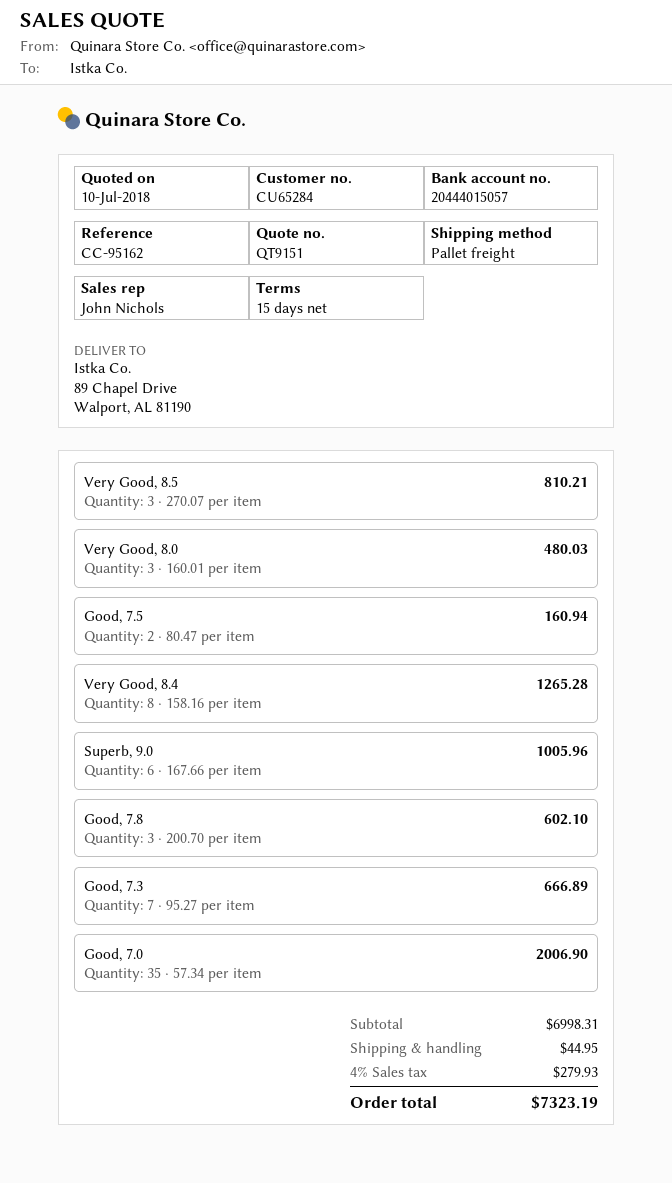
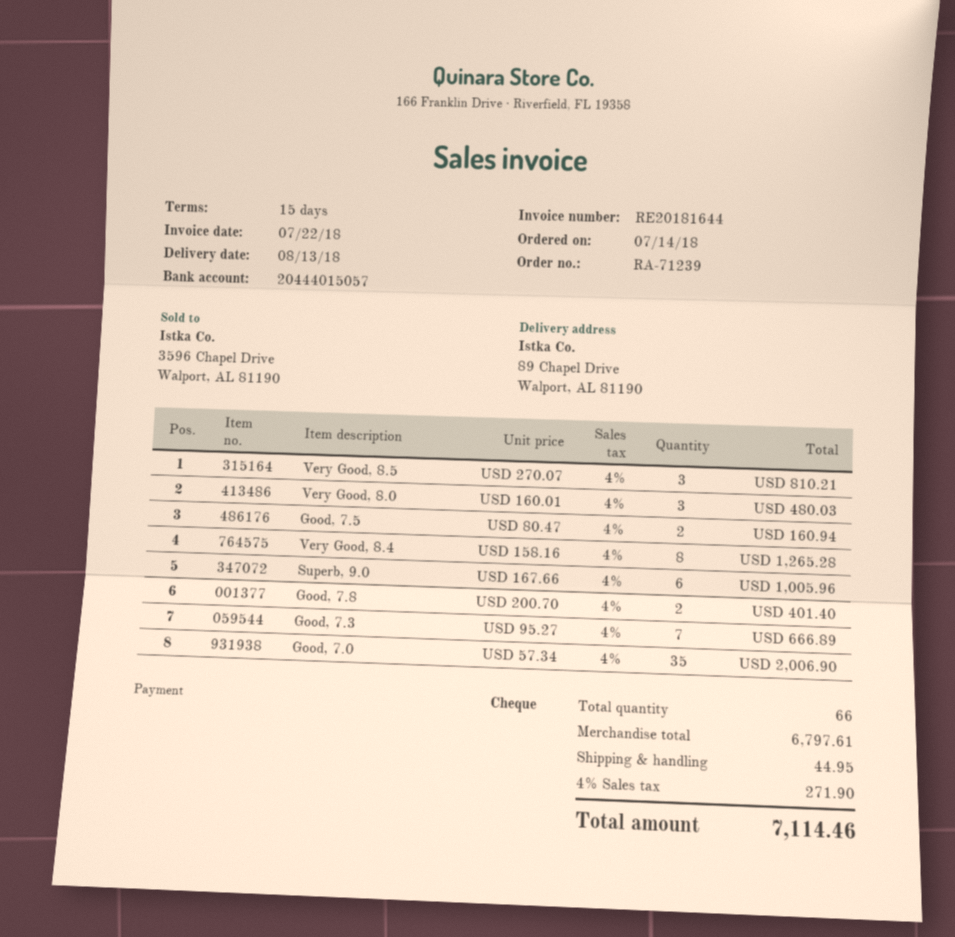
Good, 7.8: 3 x 200.70 = 602.10 -> 2 x 200.70 = 401.40
subtotal: 6998.31 -> 6797.61
tax: 4% = 279.93 -> 4% = 271.90
total: 7323.19 -> 7114.46

